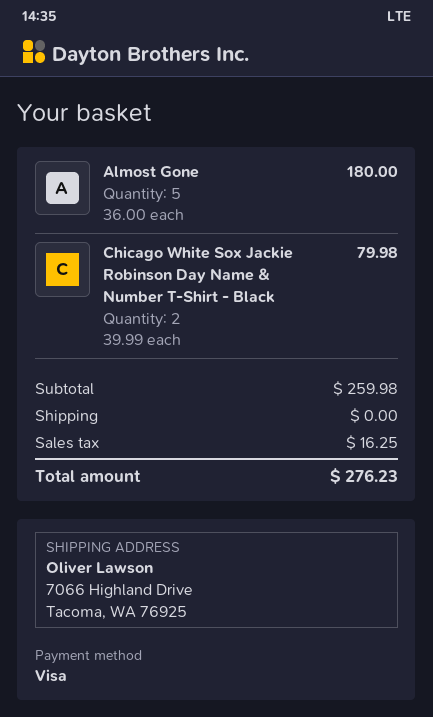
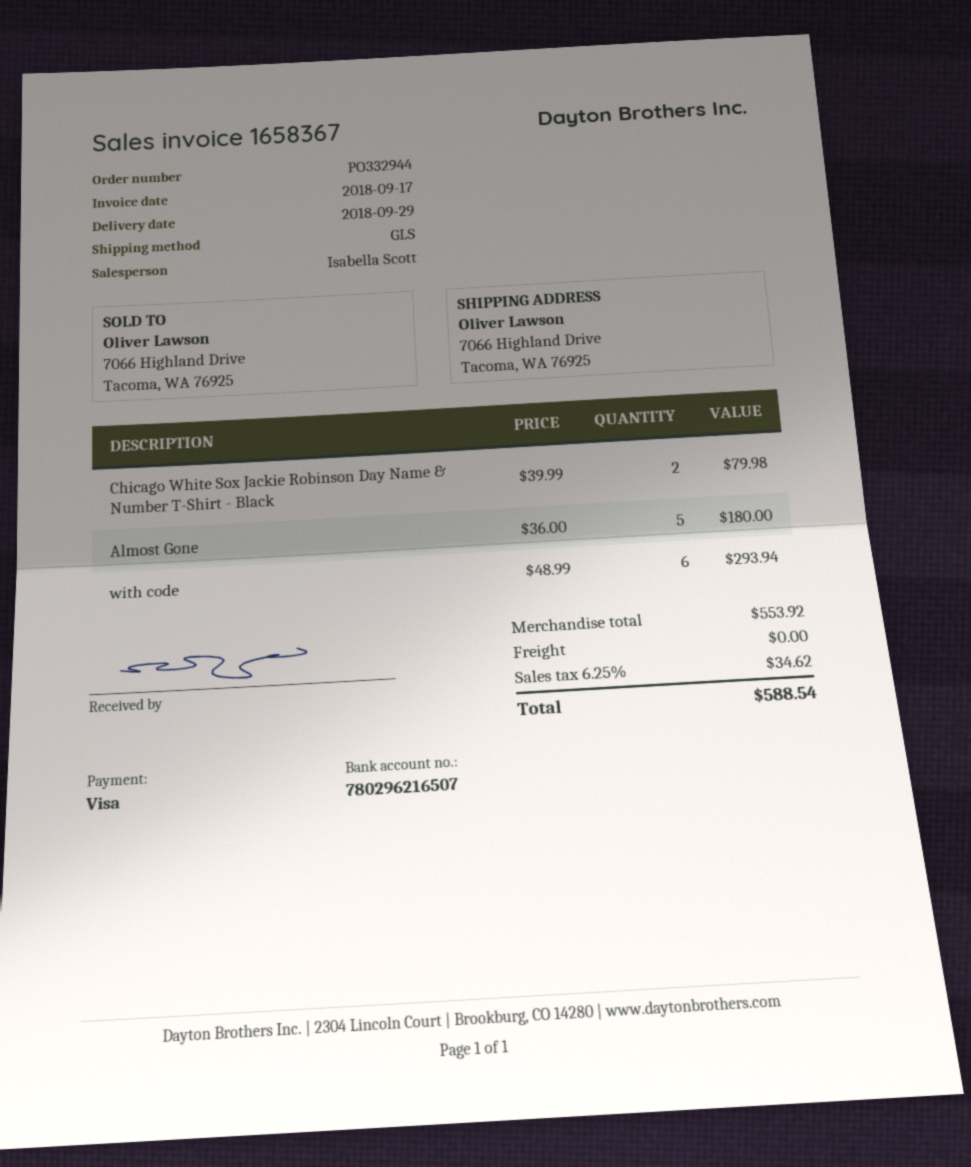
with code: none -> 6 x 48.99 = 293.94
subtotal: 259.98 -> 553.92
tax: 16.25 -> 34.62
total: 276.23 -> 588.54

